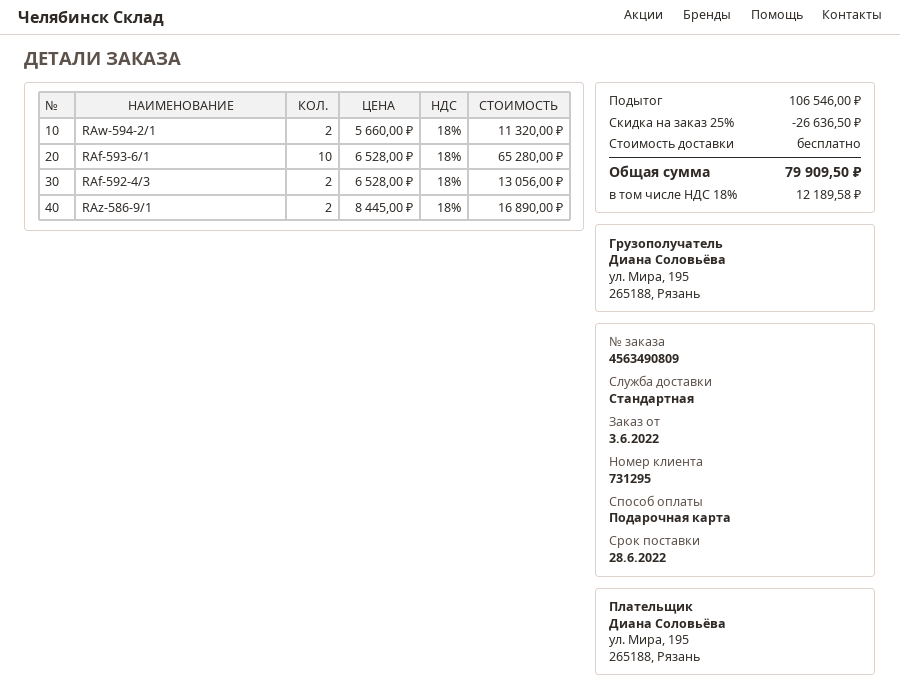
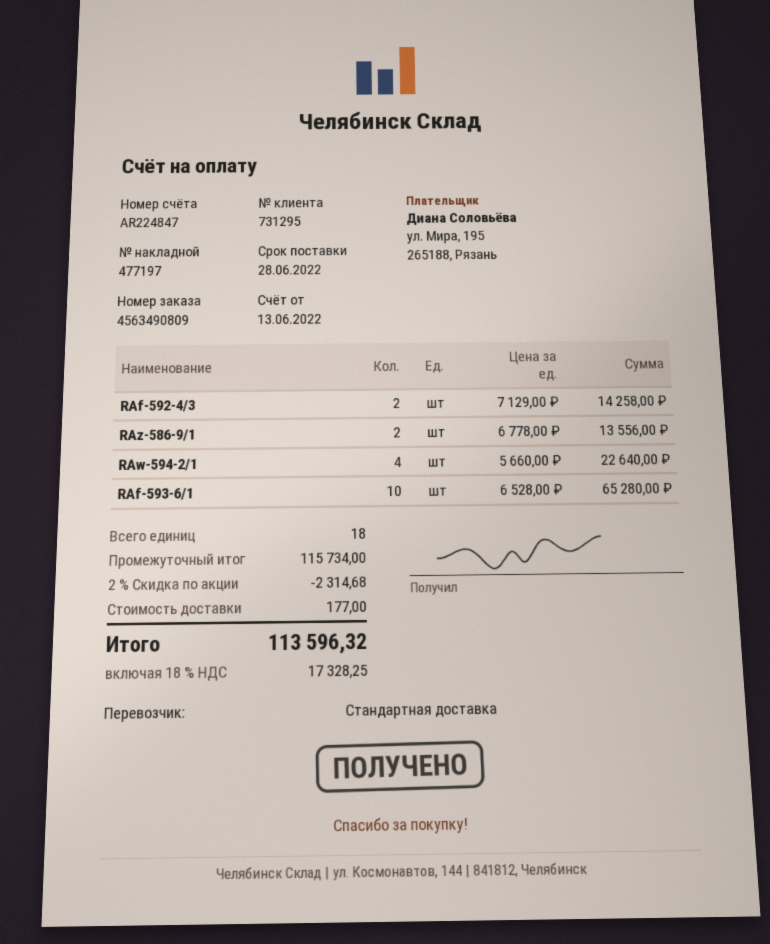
RAw-594-2/1: 2 x 5660.00 = 11320.00 -> 4 x 5660.00 = 22640.00
RAf-592-4/3: 2 x 6528.00 = 13056.00 -> 2 x 7129.00 = 14258.00
RAz-586-9/1: 2 x 8445.00 = 16890.00 -> 2 x 6778.00 = 13556.00
subtotal: 106546.00 -> 115734.00
discount: 25% = 26636.50 -> 2% = 2314.68
shipping: 0.00 -> 177.00
tax: 18% = 12189.58 -> 18% = 17328.25
total: 79909.50 -> 113596.32

